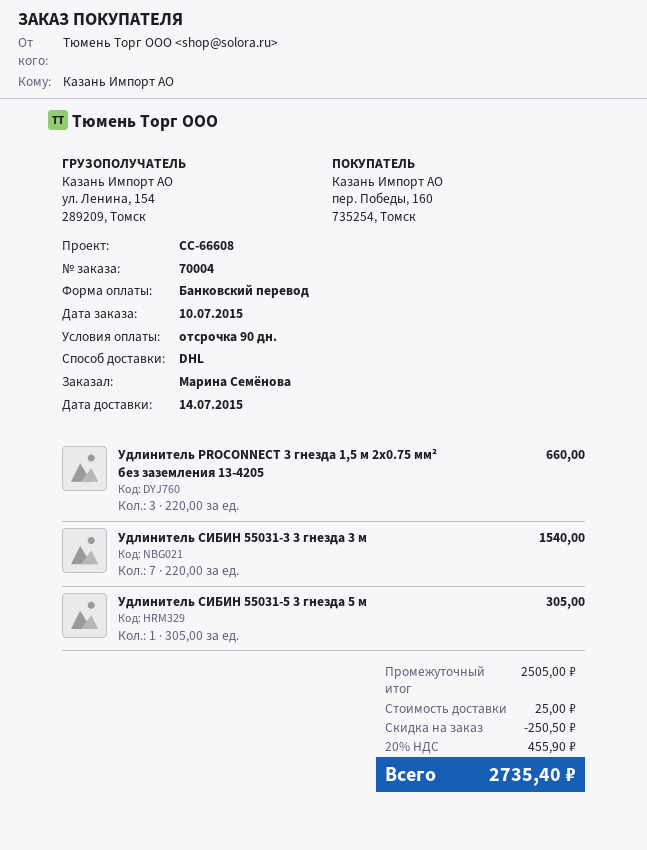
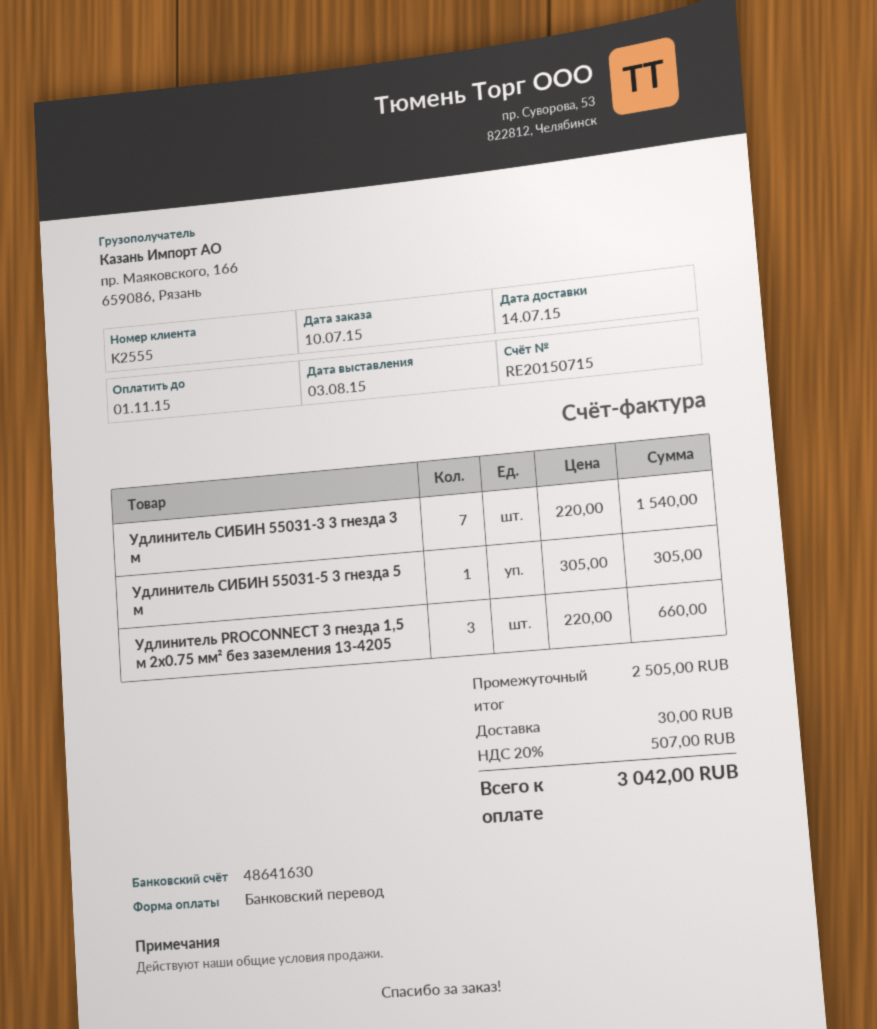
ship to: ул. Ленина, 154, 289209, Томск -> пр. Маяковского, 166, 659086, Рязань
discount: 250.50 -> none
shipping: 25.00 -> 30.00
tax: 20% = 455.90 -> 20% = 507.00
total: 2735.40 -> 3042.00

